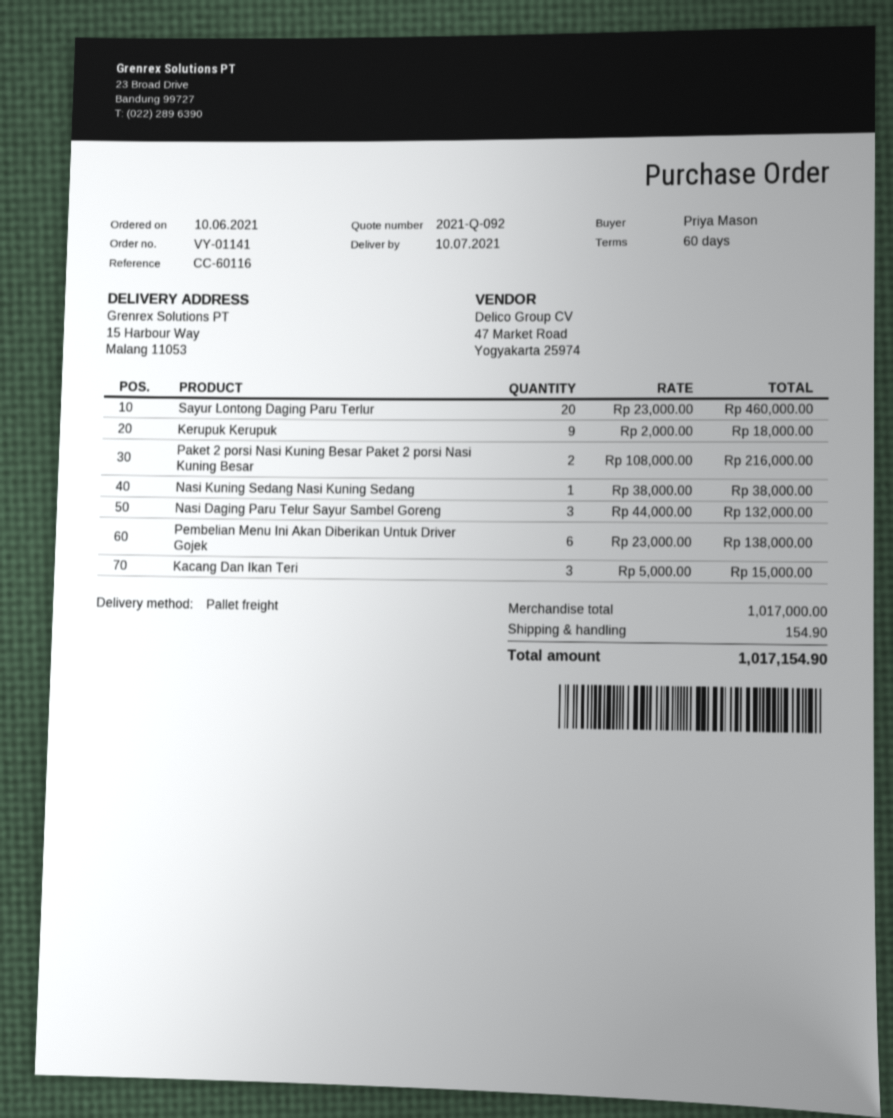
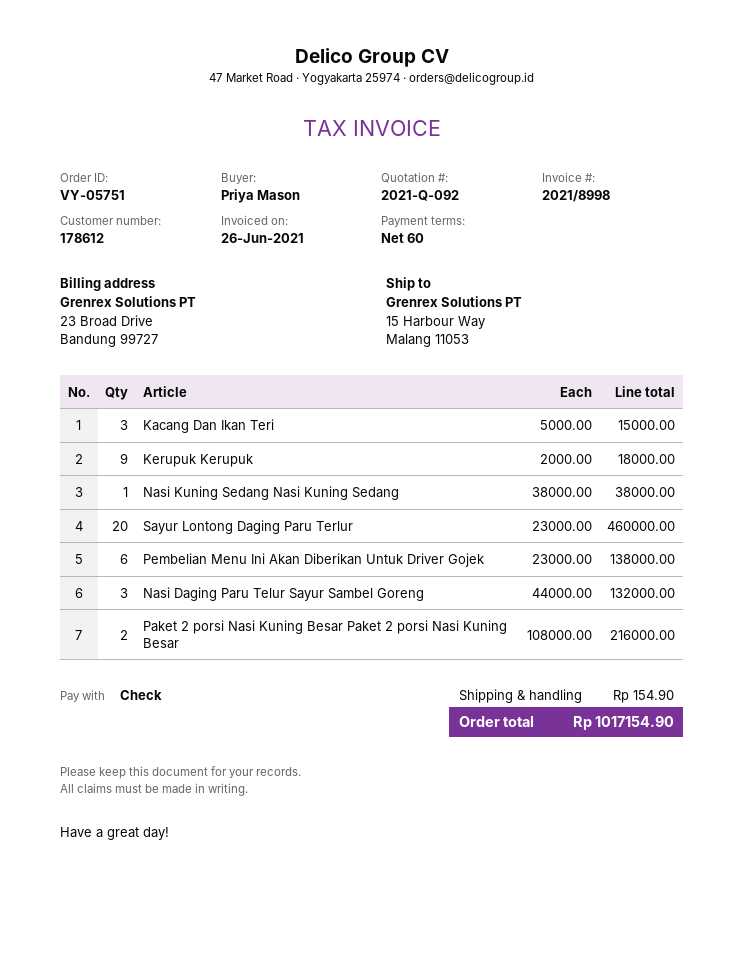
order number: VY-01141 -> VY-05751

